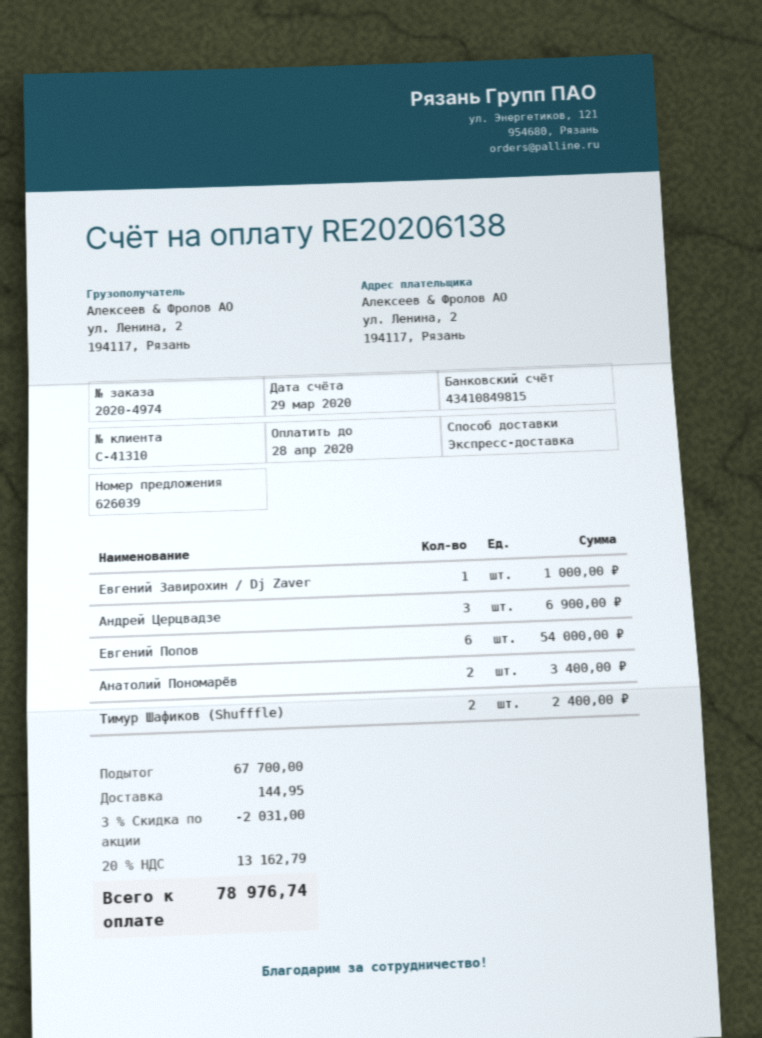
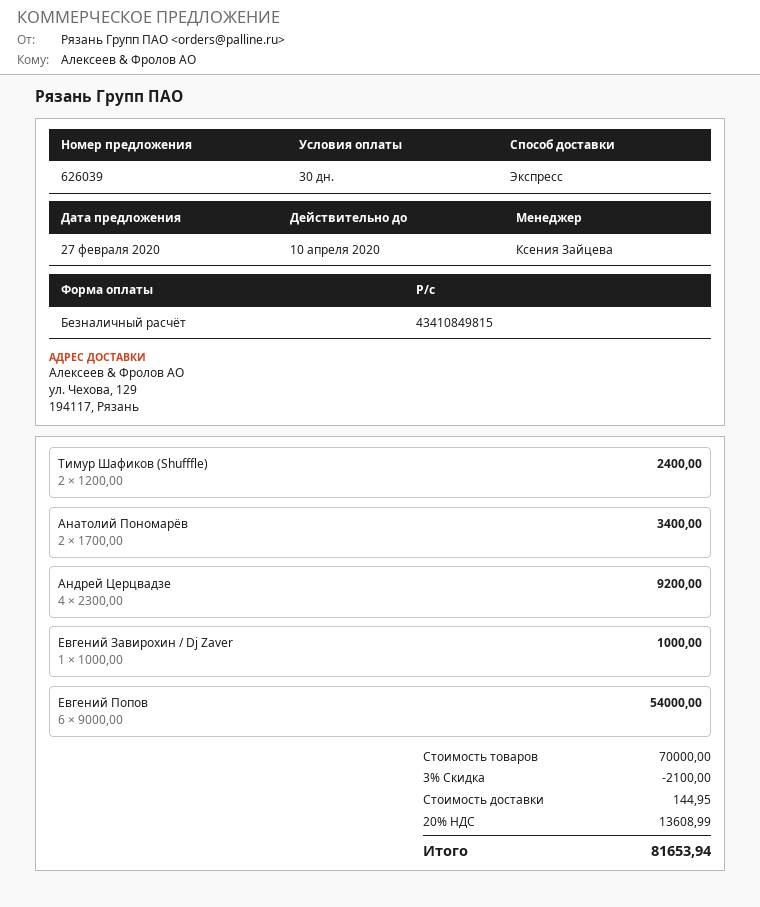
ship to: ул. Ленина, 2, 194117, Рязань -> ул. Чехова, 129, 194117, Рязань
Андрей Церцвадзе: 3 for 6900.00 -> 4 for 9200.00
subtotal: 67700.00 -> 70000.00
discount: 3% = 2031.00 -> 3% = 2100.00
tax: 20% = 13162.79 -> 20% = 13608.99
total: 78976.74 -> 81653.94

